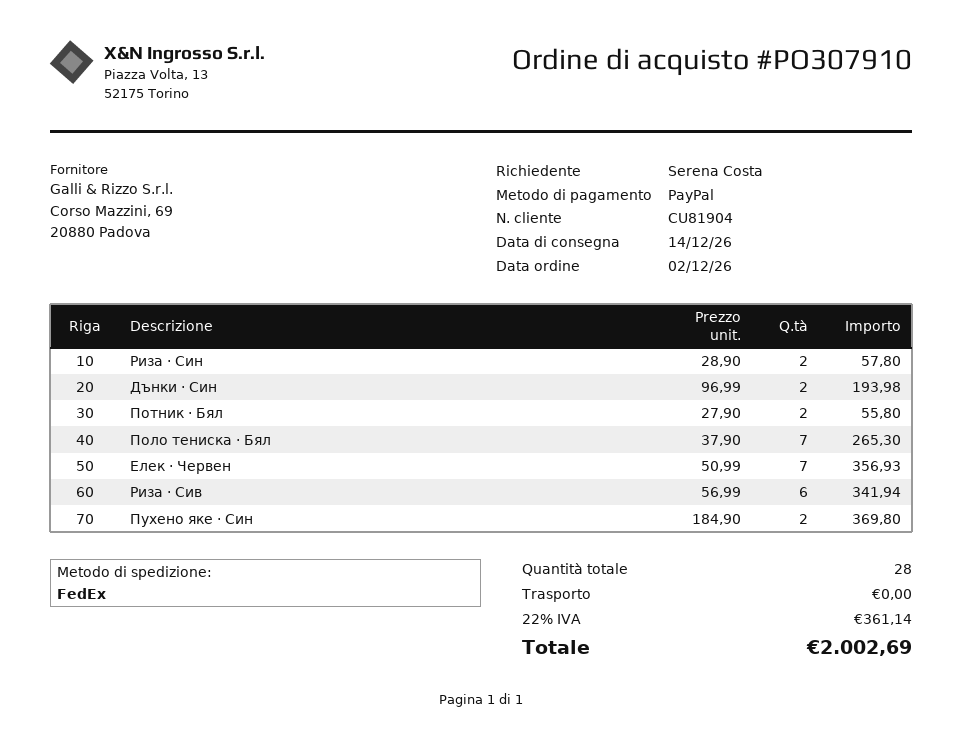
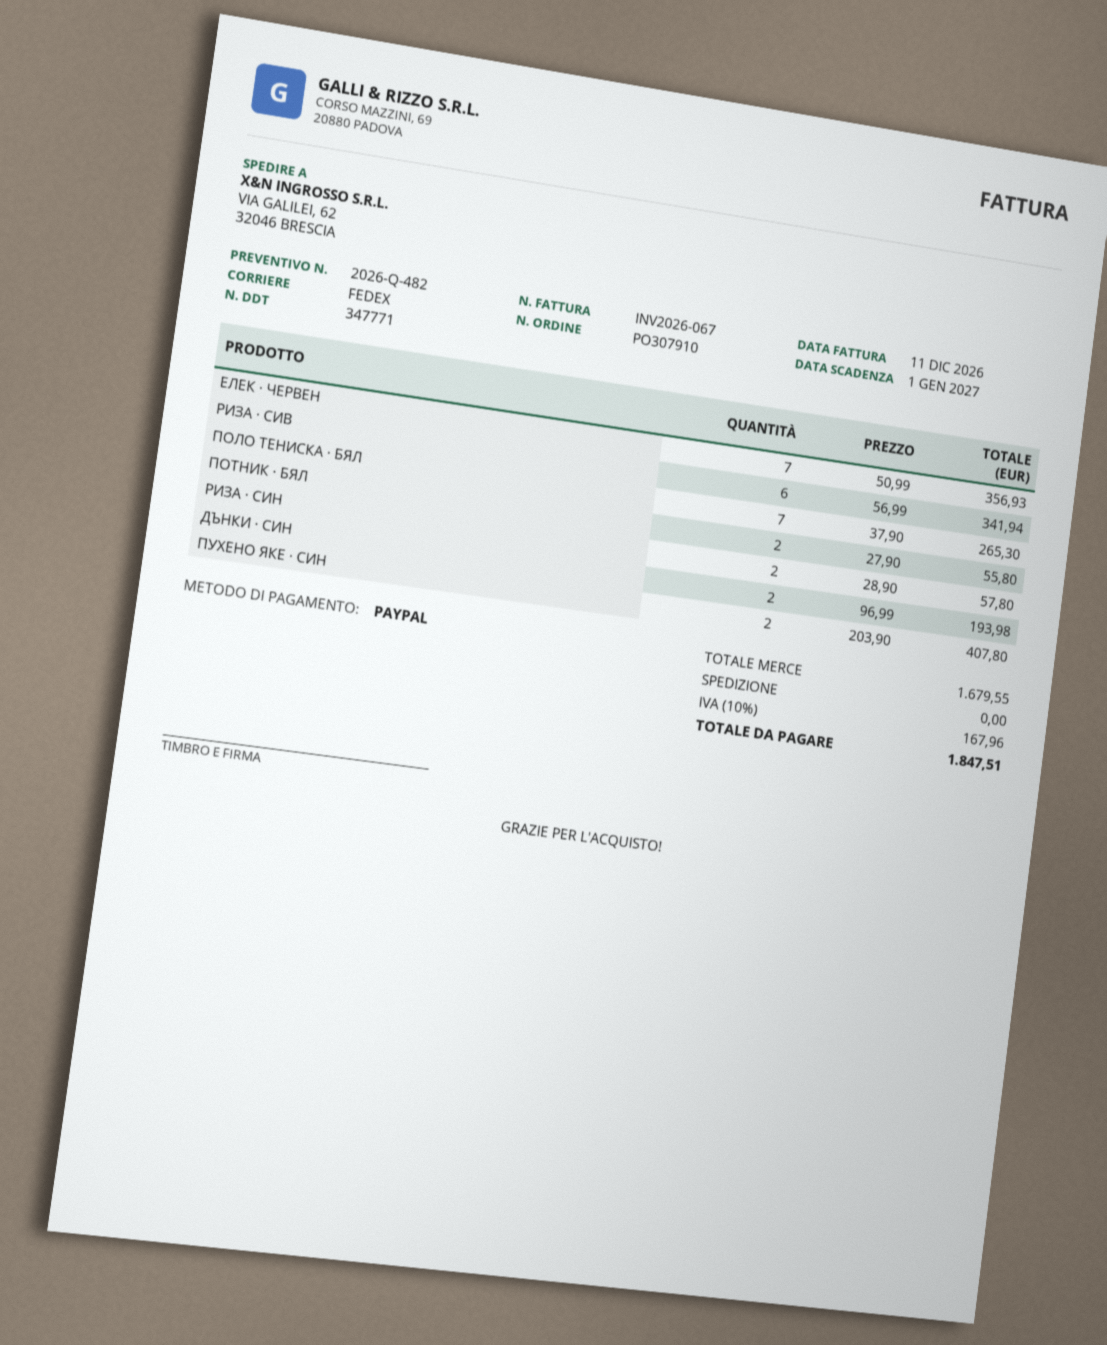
Пухено яке · Син: 2 x 184.90 = 369.80 -> 2 x 203.90 = 407.80
tax: 22% = 361.14 -> 10% = 167.96
total: 2002.69 -> 1847.51

